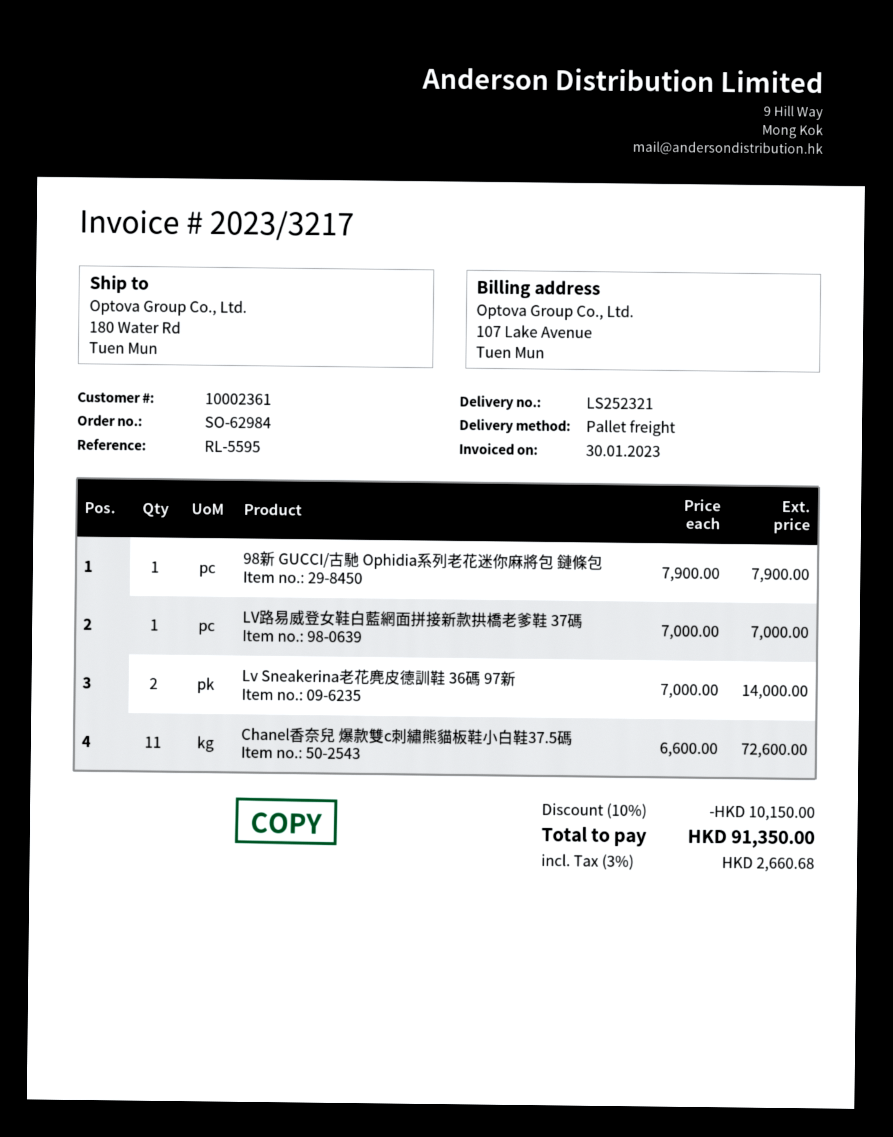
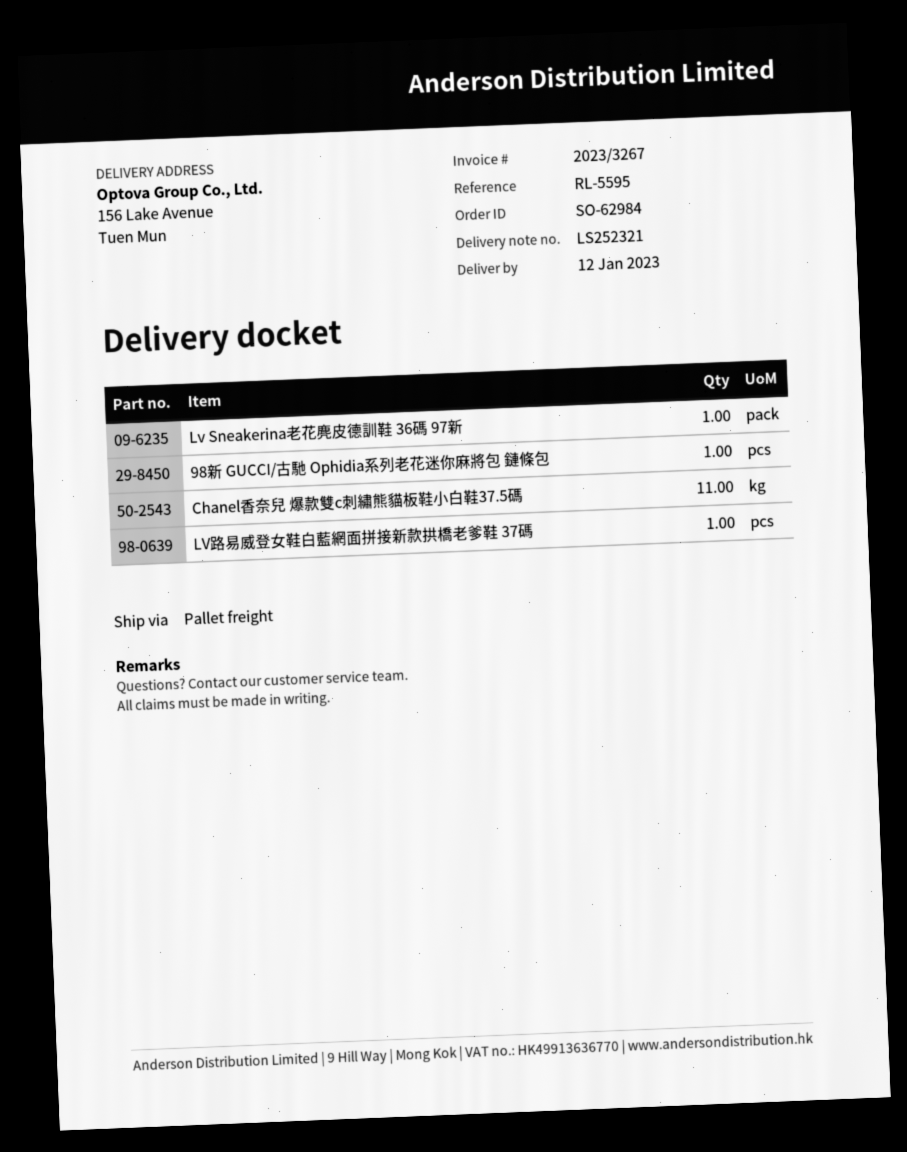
invoice number: 2023/3217 -> 2023/3267
ship to: 180 Water Rd, Tuen Mun -> 156 Lake Avenue, Tuen Mun
Lv Sneakerina老花麂皮德訓鞋 36碼 97新: 2 -> 1

